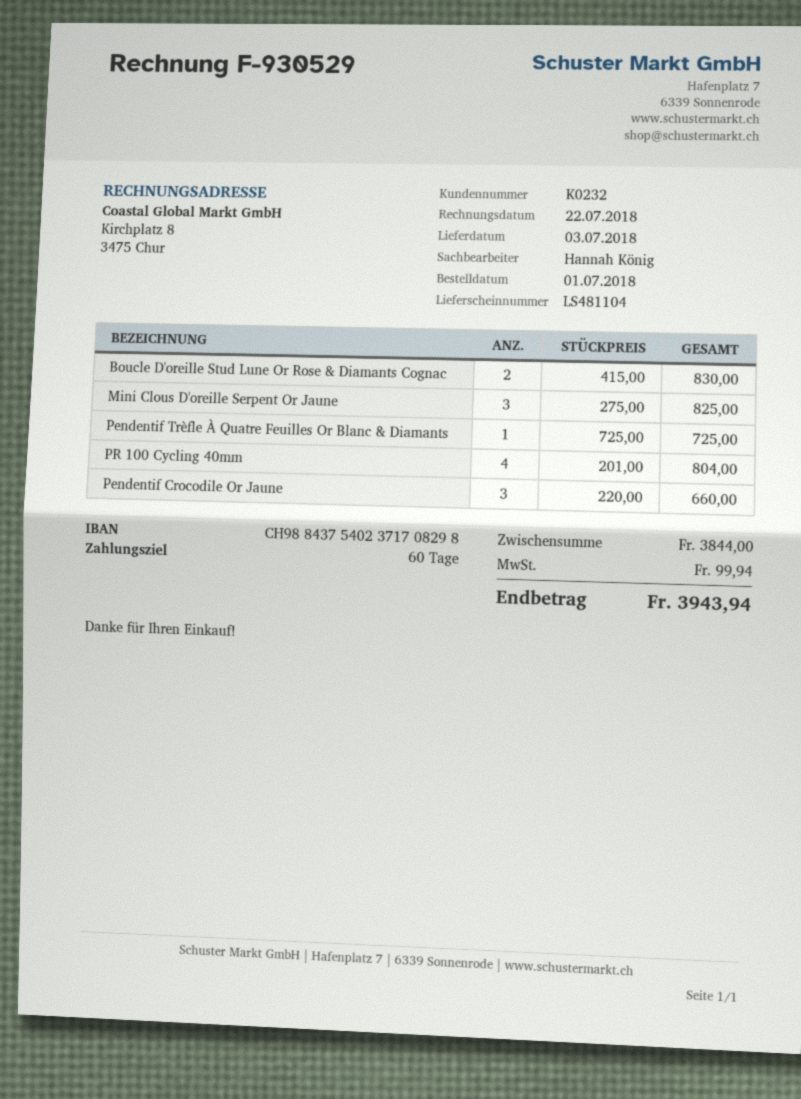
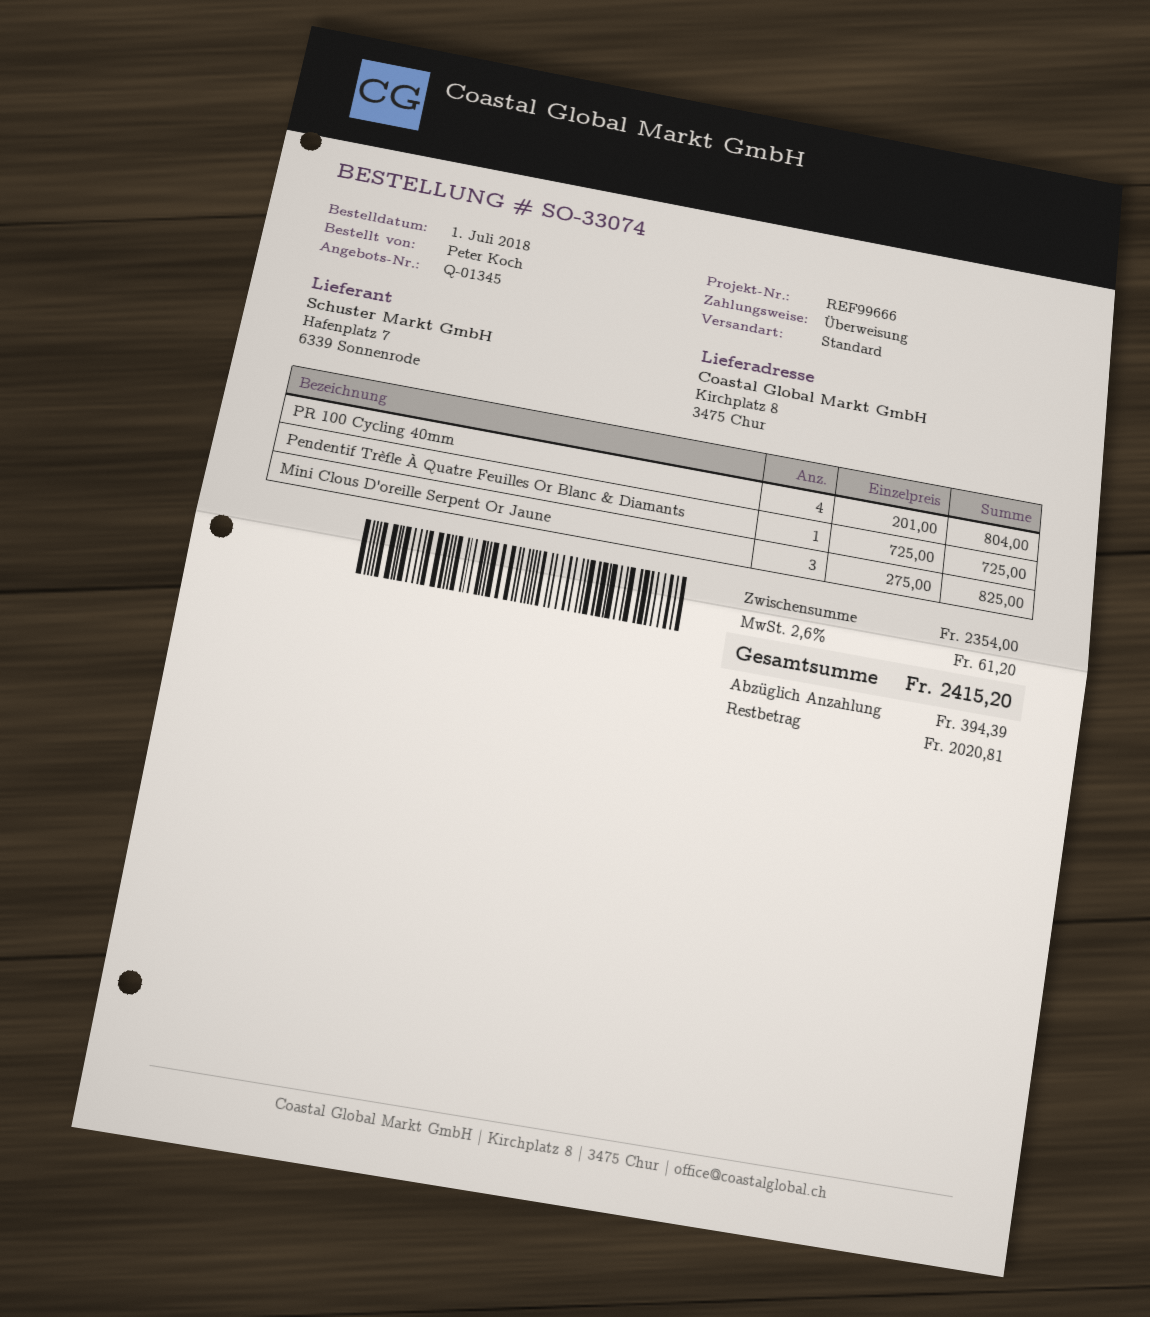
Boucle D'oreille Stud Lune Or Rose & Diamants Cognac: 2 x 415.00 = 830.00 -> none
Pendentif Crocodile Or Jaune: 3 x 220.00 = 660.00 -> none
subtotal: 3844.00 -> 2354.00
tax: 99.94 -> 61.20
total: 3943.94 -> 2415.20

